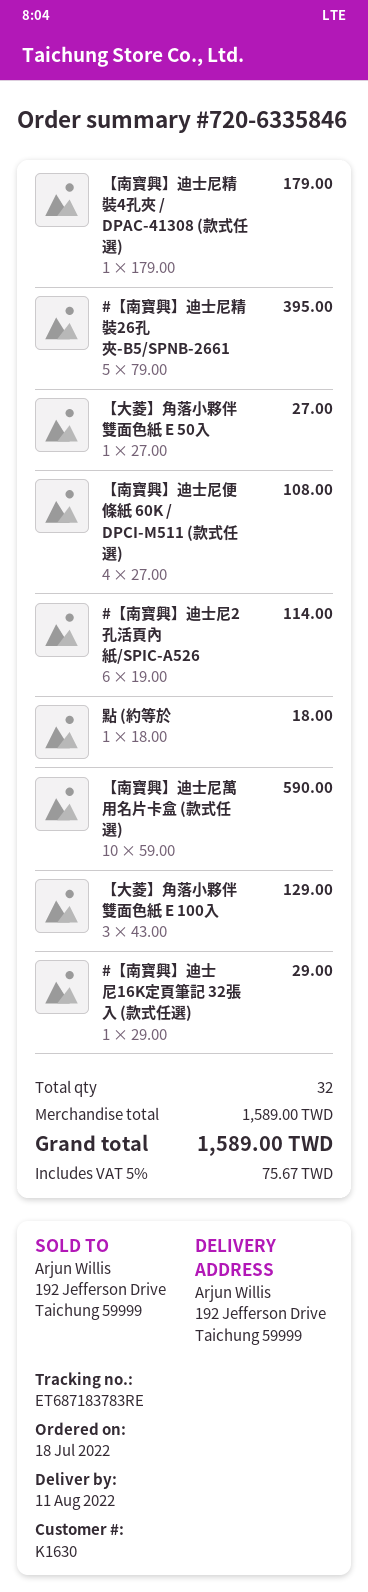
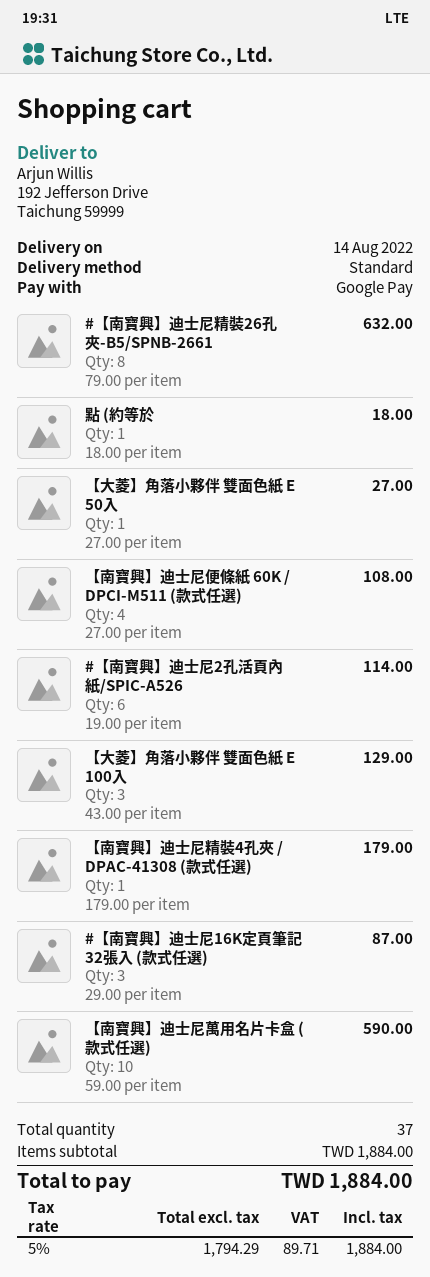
delivery date: 2022-08-11 -> 2022-08-14
#【南寶興】迪士尼精裝26孔夾-B5/SPNB-2661: 5 x 79.00 = 395.00 -> 8 x 79.00 = 632.00
#【南寶興】迪士尼16K定頁筆記 32張入 (款式任選): 1 x 29.00 = 29.00 -> 3 x 29.00 = 87.00
total quantity: 32 -> 37
subtotal: 1589.00 -> 1884.00
tax: 5% = 75.67 -> 5% = 89.71
total: 1589.00 -> 1884.00

